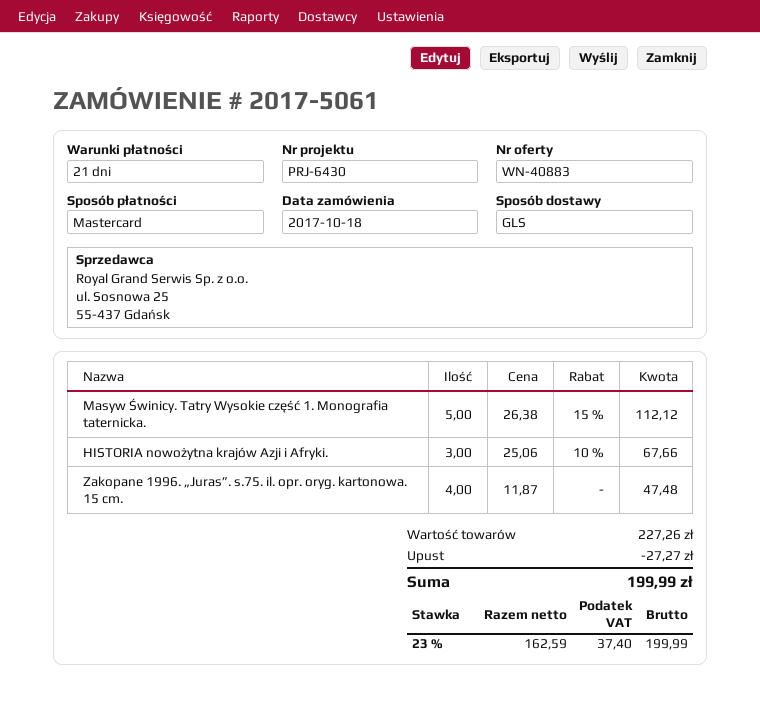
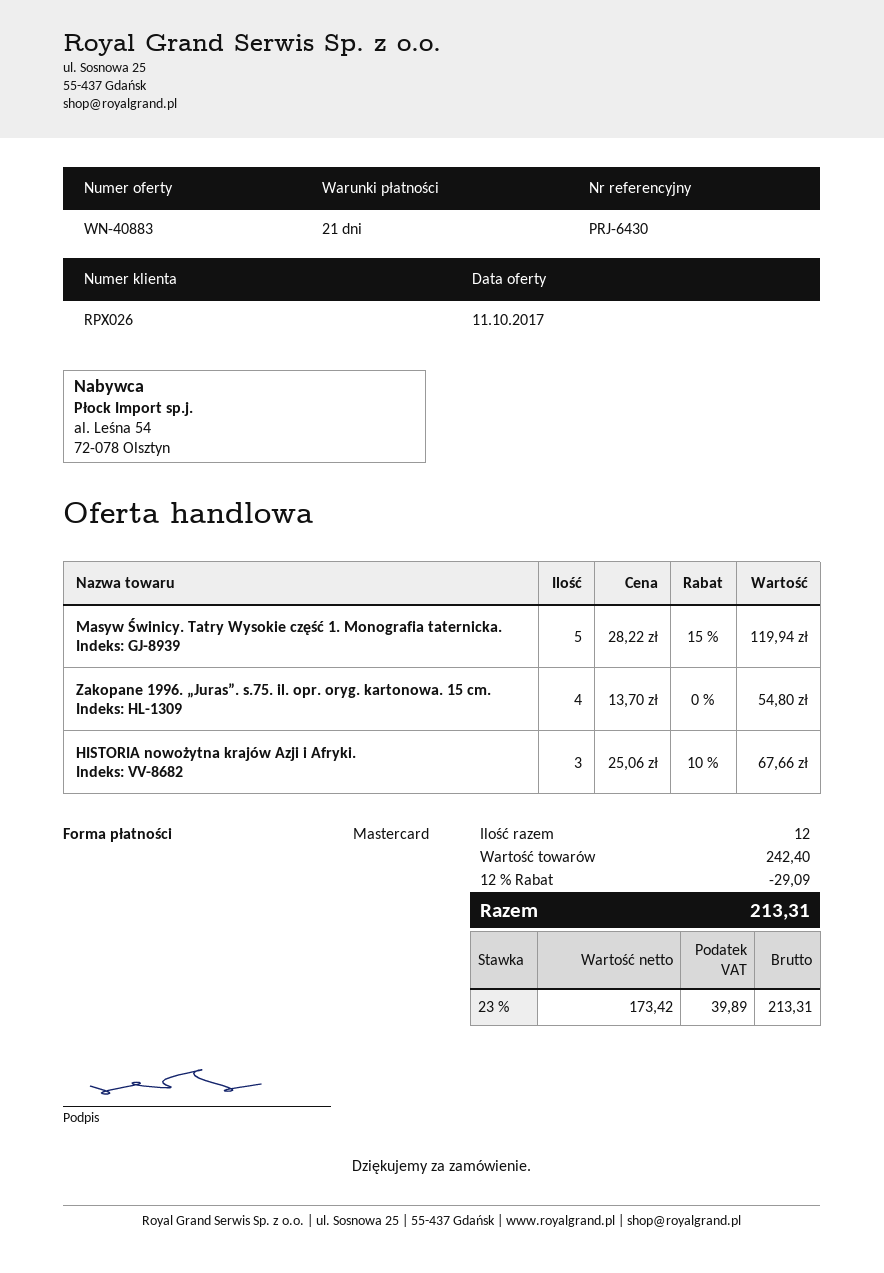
Masyw Świnicy. Tatry Wysokie część 1. Monografia taternicka.: 5 x 26.38 - 15% = 112.12 -> 5 x 28.22 - 15% = 119.94
Zakopane 1996. „Juras”. s.75. il. opr. oryg. kartonowa. 15 cm.: 4 x 11.87 = 47.48 -> 4 x 13.70 = 54.80
subtotal: 227.26 -> 242.40
discount: 27.27 -> 29.09
net: 162.59 -> 173.42
tax: 23% = 37.40 -> 23% = 39.89
total: 199.99 -> 213.31

